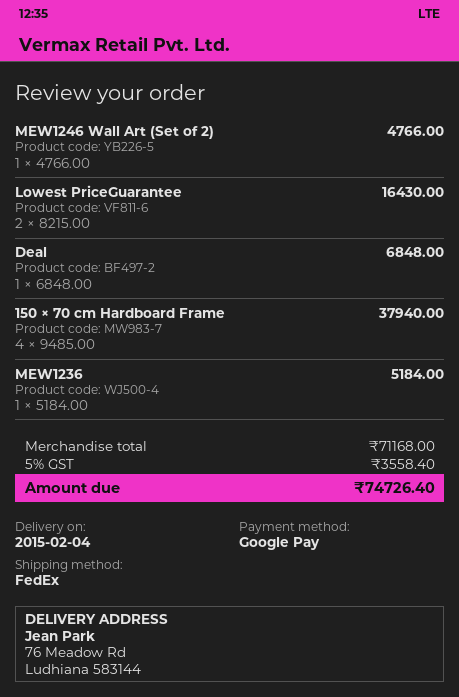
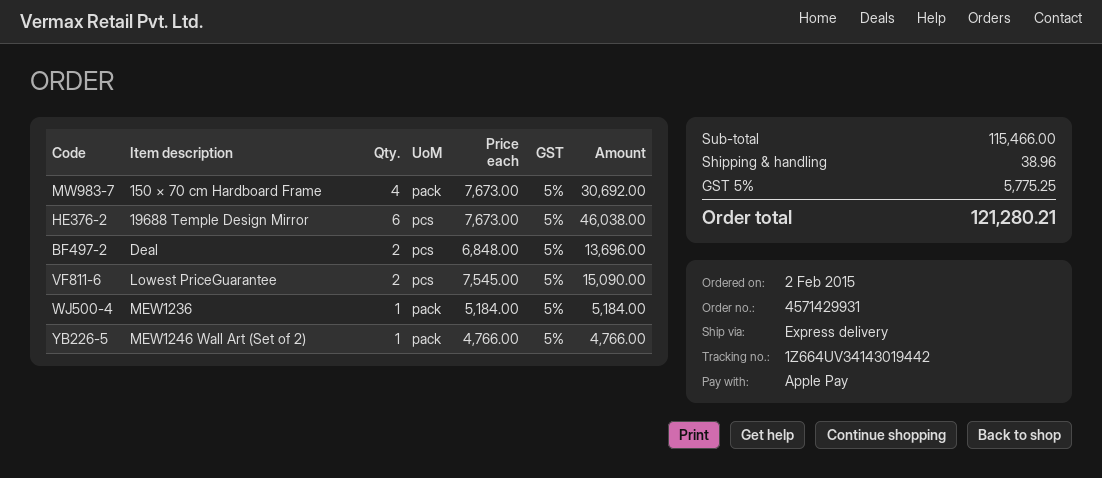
payment method: Google Pay -> Apple Pay
shipping method: FedEx -> express
Lowest PriceGuarantee: 2 x 8215.00 = 16430.00 -> 2 x 7545.00 = 15090.00
Deal: 1 x 6848.00 = 6848.00 -> 2 x 6848.00 = 13696.00
150 × 70 cm Hardboard Frame: 4 x 9485.00 = 37940.00 -> 4 x 7673.00 = 30692.00
19688 Temple Design Mirror: none -> 6 x 7673.00 = 46038.00
subtotal: 71168.00 -> 115466.00
shipping: none -> 38.96
tax: 5% = 3558.40 -> 5% = 5775.25
total: 74726.40 -> 121280.21

